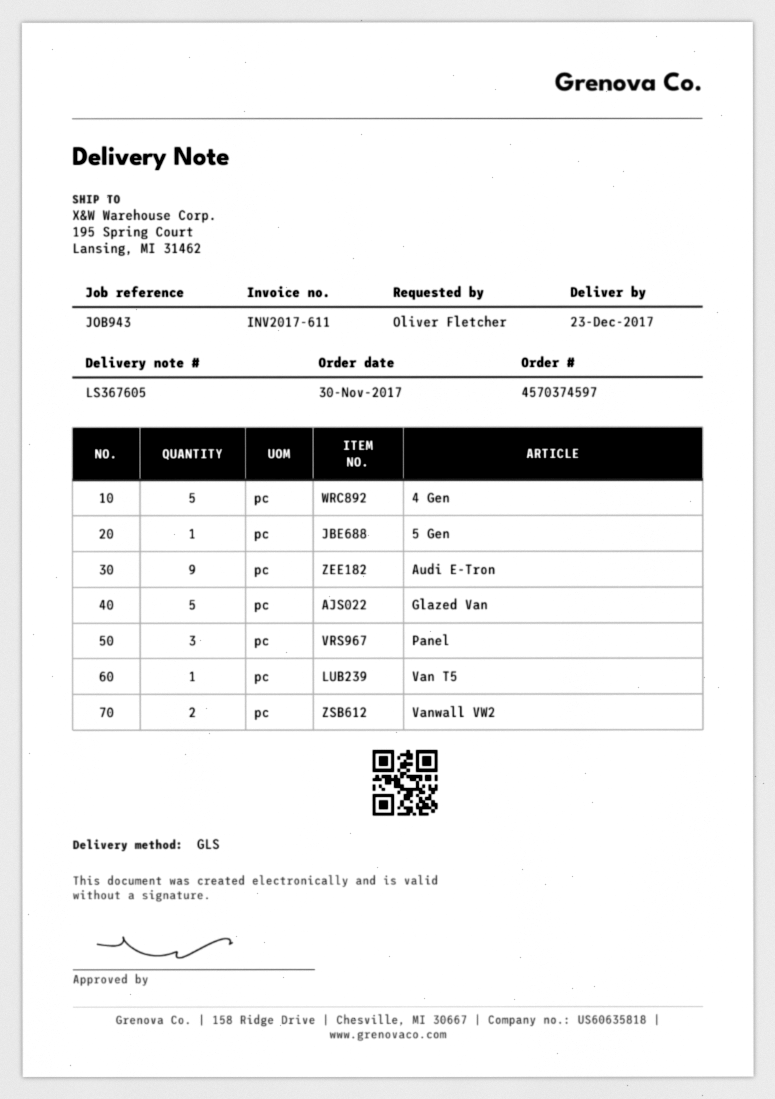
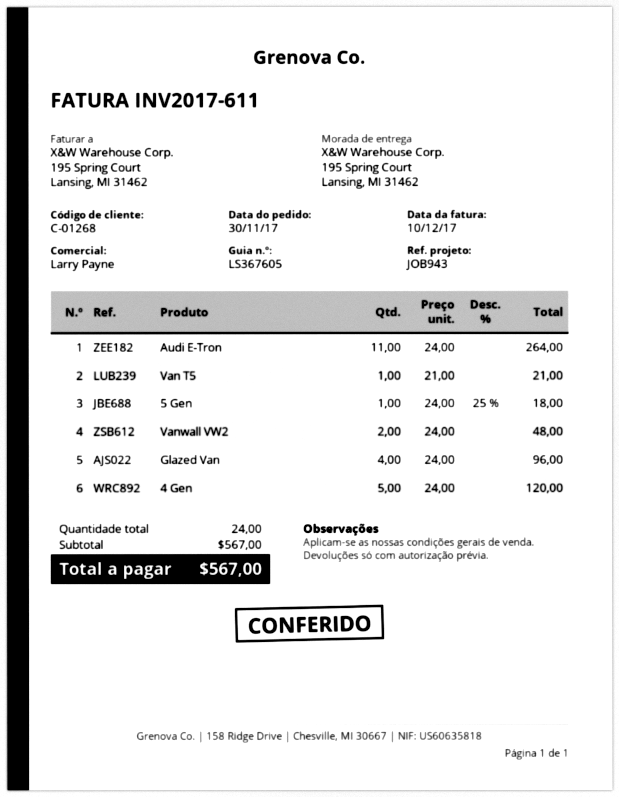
Audi E-Tron: 9 -> 11
Glazed Van: 5 -> 4
Panel: 3 -> none

